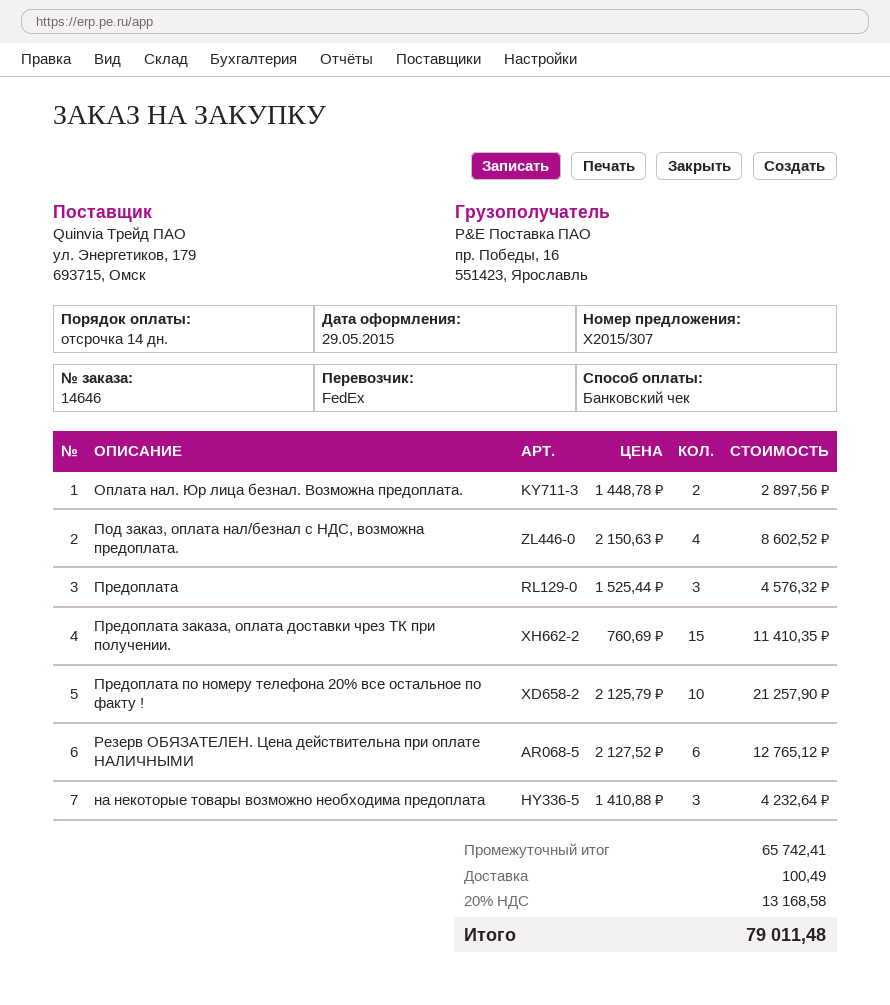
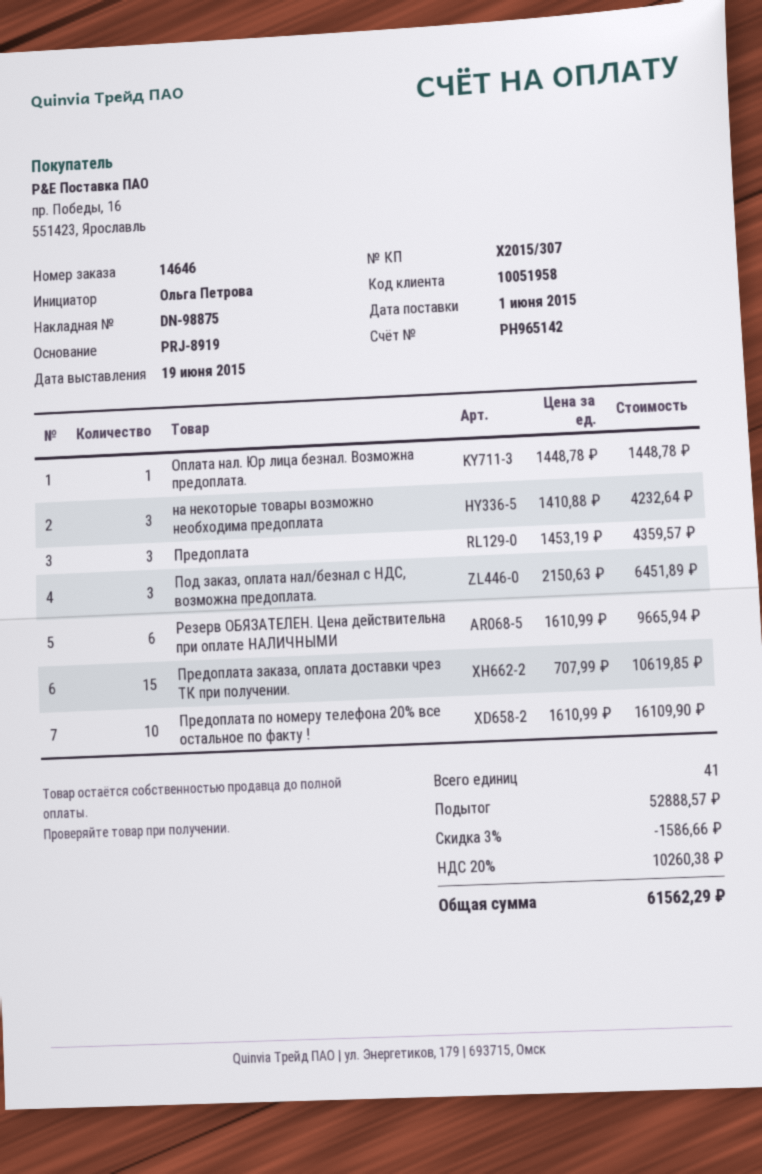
Оплата нал. Юр лица безнал. Возможна предоплата.: 2 x 1448.78 = 2897.56 -> 1 x 1448.78 = 1448.78
Под заказ, оплата нал/безнал с НДС, возможна предоплата.: 4 x 2150.63 = 8602.52 -> 3 x 2150.63 = 6451.89
Предоплата: 3 x 1525.44 = 4576.32 -> 3 x 1453.19 = 4359.57
Предоплата заказа, оплата доставки чрез ТК при получении.: 15 x 760.69 = 11410.35 -> 15 x 707.99 = 10619.85
Предоплата по номеру телефона 20% все остальное по факту !: 10 x 2125.79 = 21257.90 -> 10 x 1610.99 = 16109.90
Резерв ОБЯЗАТЕЛЕН. Цена действительна при оплате НАЛИЧНЫМИ: 6 x 2127.52 = 12765.12 -> 6 x 1610.99 = 9665.94
subtotal: 65742.41 -> 52888.57
discount: none -> 3% = 1586.66
shipping: 100.49 -> none
tax: 20% = 13168.58 -> 20% = 10260.38
total: 79011.48 -> 61562.29

